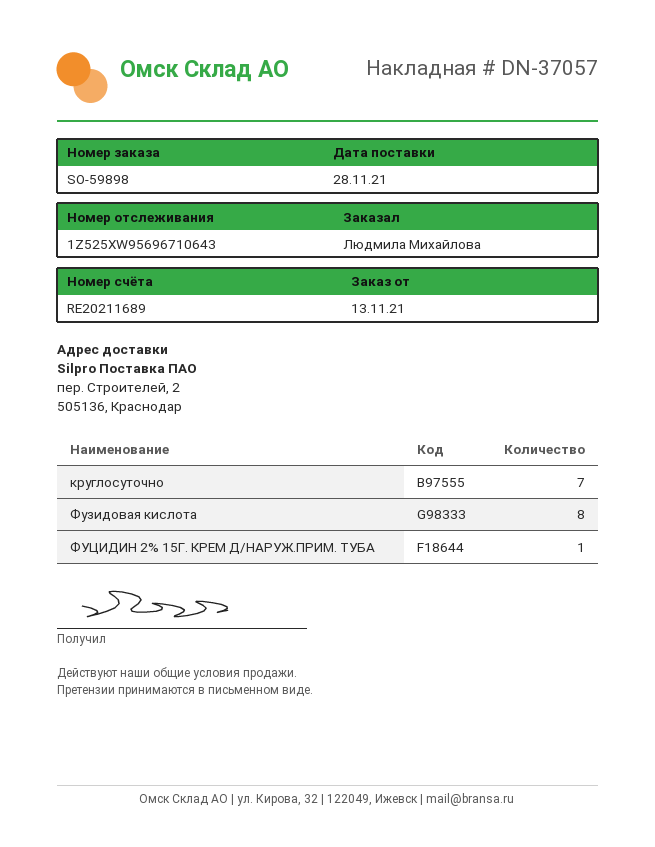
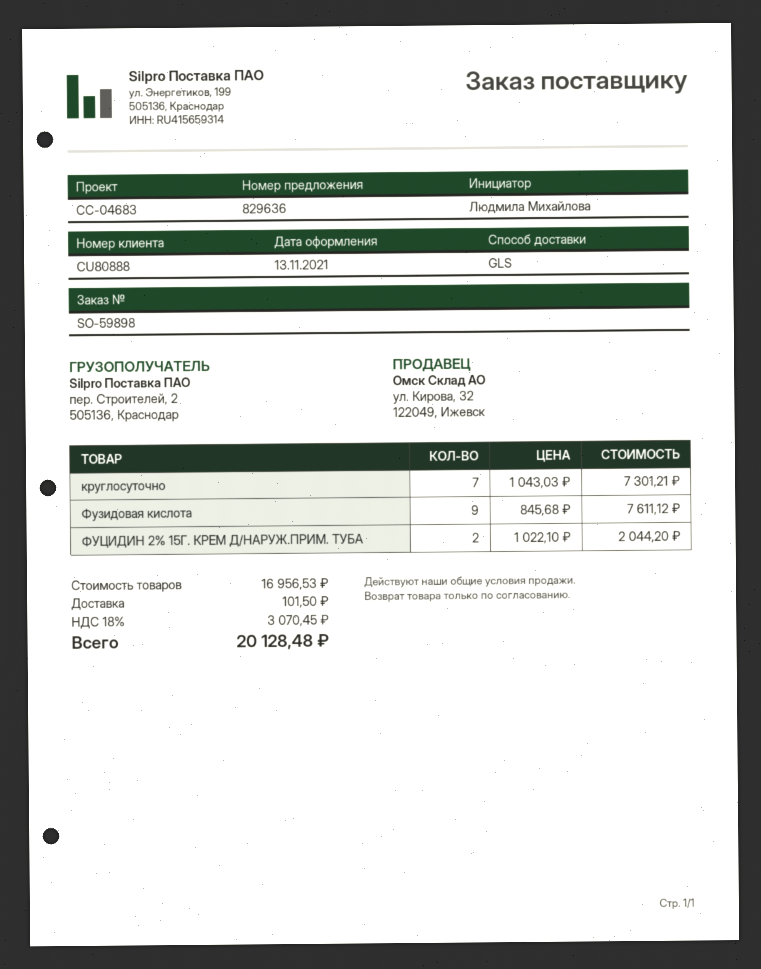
Фузидовая кислота: 8 -> 9
ФУЦИДИН 2% 15Г. КРЕМ Д/НАРУЖ.ПРИМ. ТУБА: 1 -> 2

